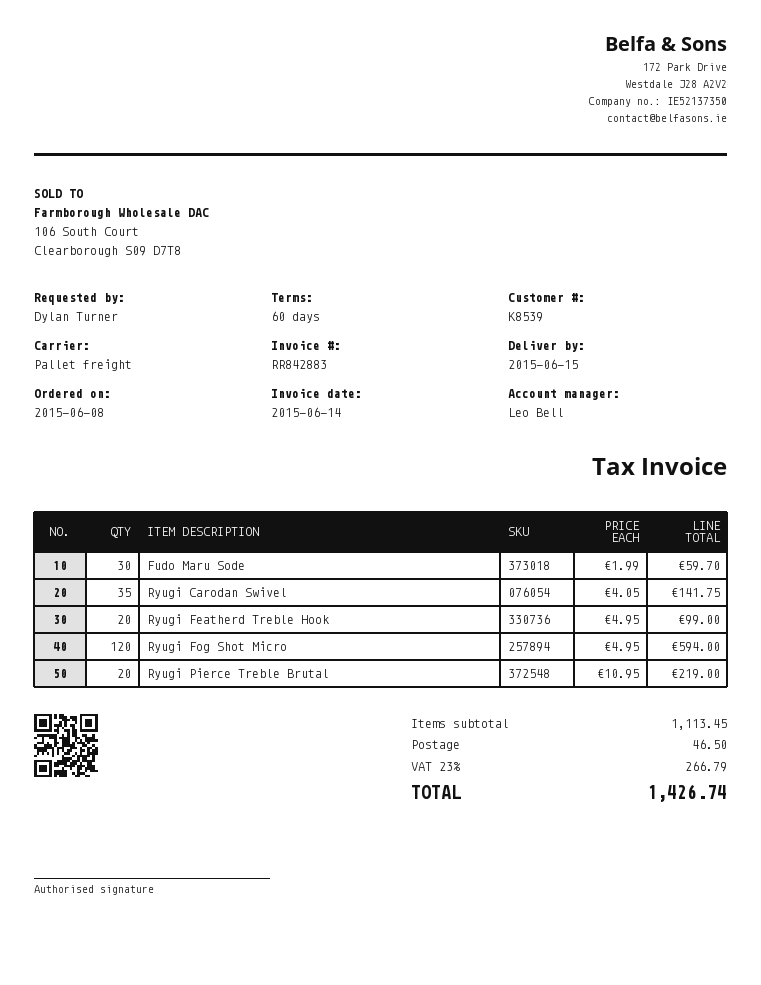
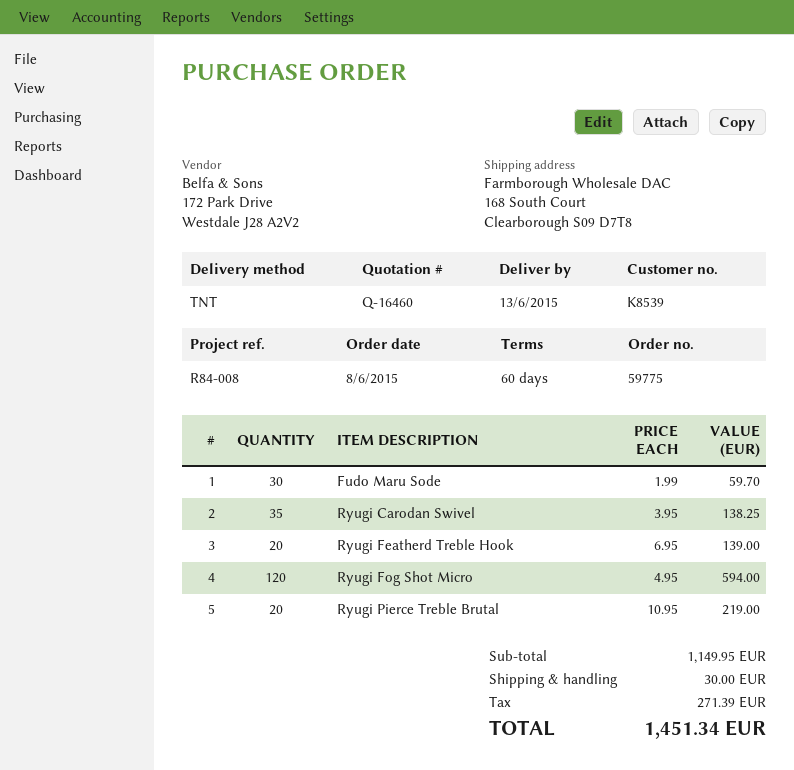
delivery date: 2015-06-15 -> 2015-06-13
shipping method: pallet freight -> TNT
Ryugi Carodan Swivel: 35 x 4.05 = 141.75 -> 35 x 3.95 = 138.25
Ryugi Featherd Treble Hook: 20 x 4.95 = 99.00 -> 20 x 6.95 = 139.00
subtotal: 1113.45 -> 1149.95
shipping: 46.50 -> 30.00
tax: 266.79 -> 271.39
total: 1426.74 -> 1451.34

